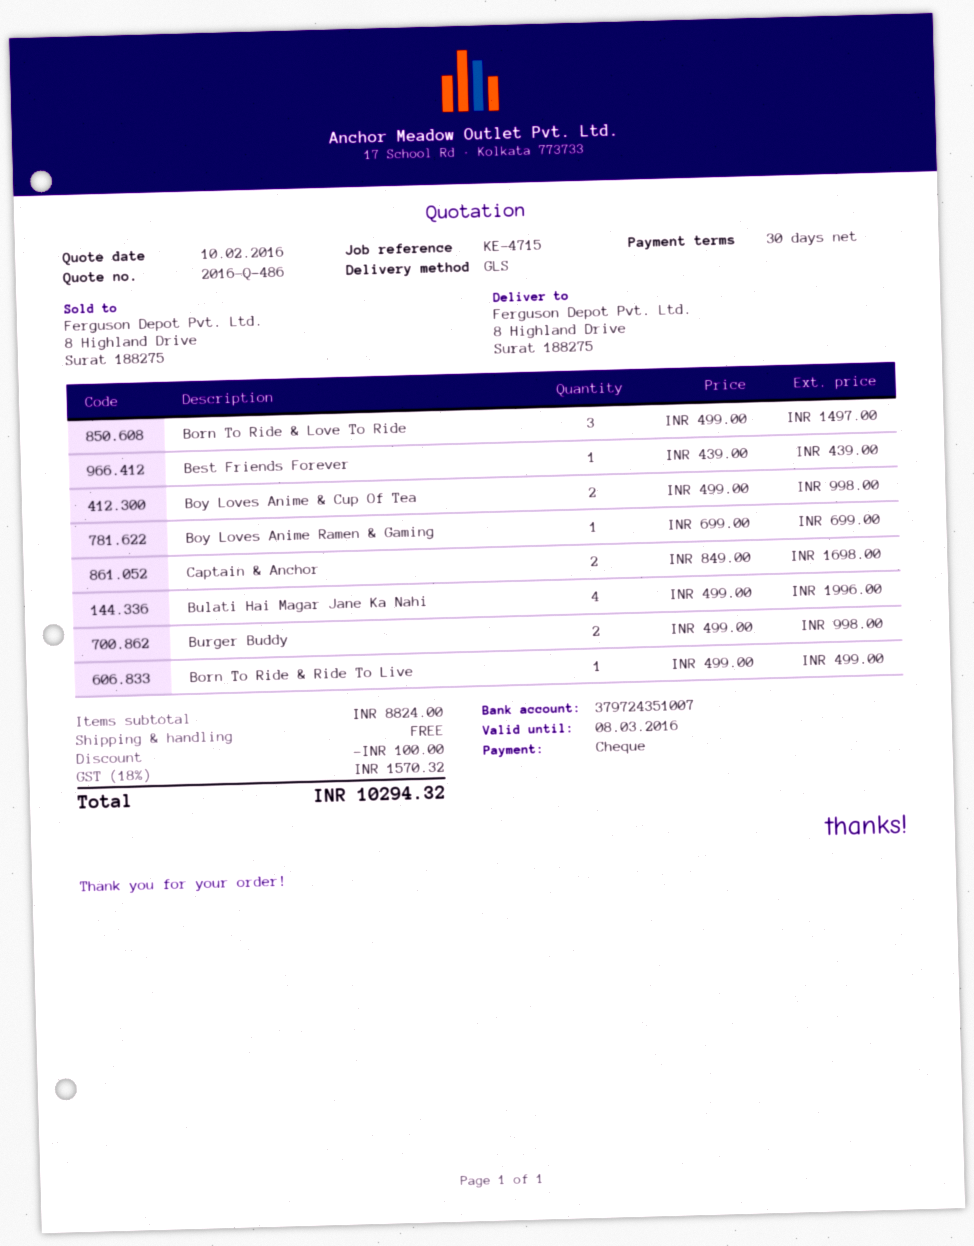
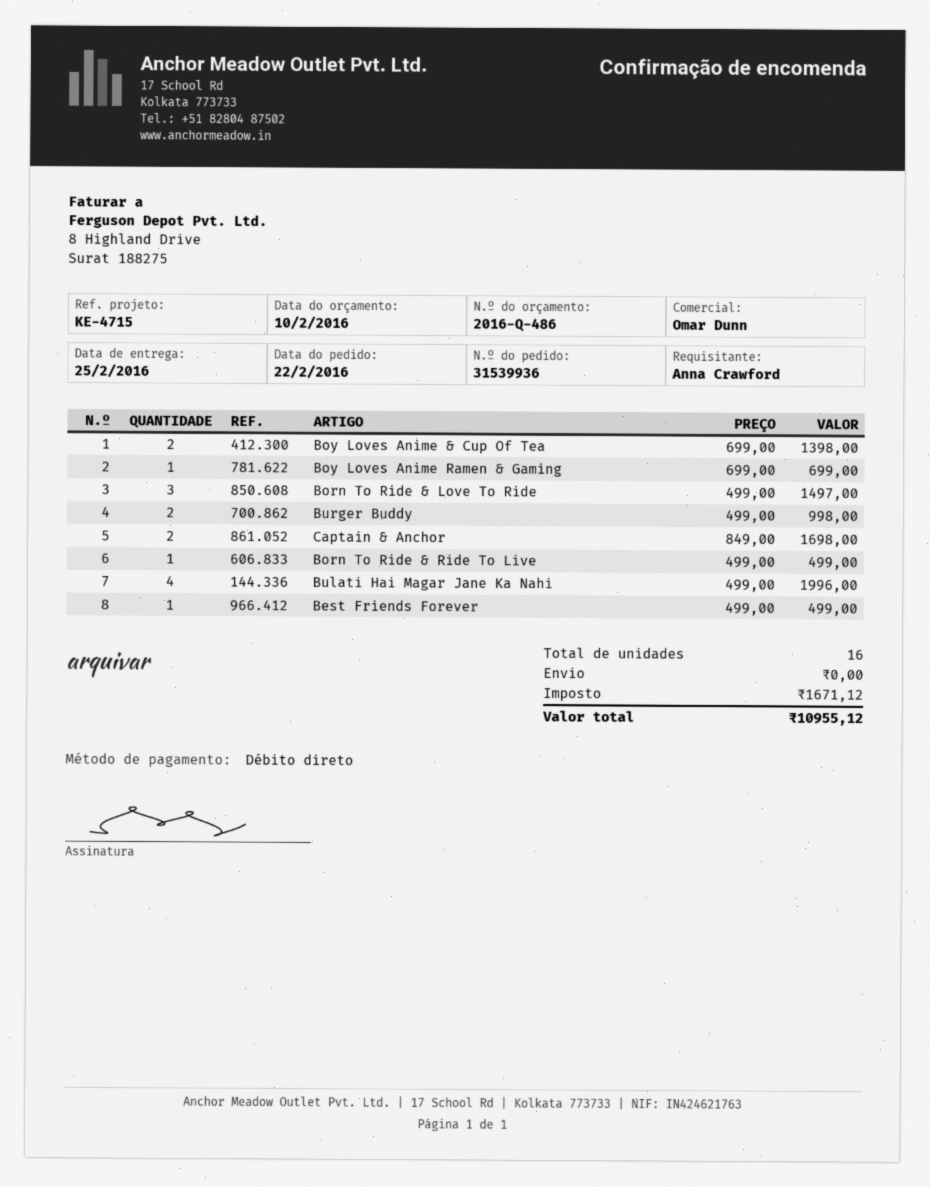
payment method: cheque -> direct debit
Best Friends Forever: 1 x 439.00 = 439.00 -> 1 x 499.00 = 499.00
Boy Loves Anime & Cup Of Tea: 2 x 499.00 = 998.00 -> 2 x 699.00 = 1398.00
discount: 100.00 -> none
tax: 1570.32 -> 1671.12
total: 10294.32 -> 10955.12

